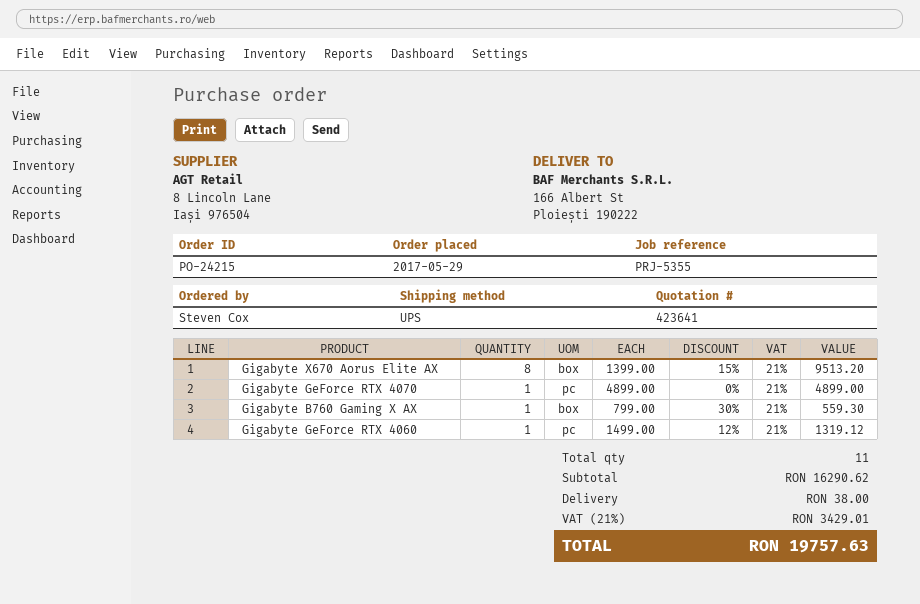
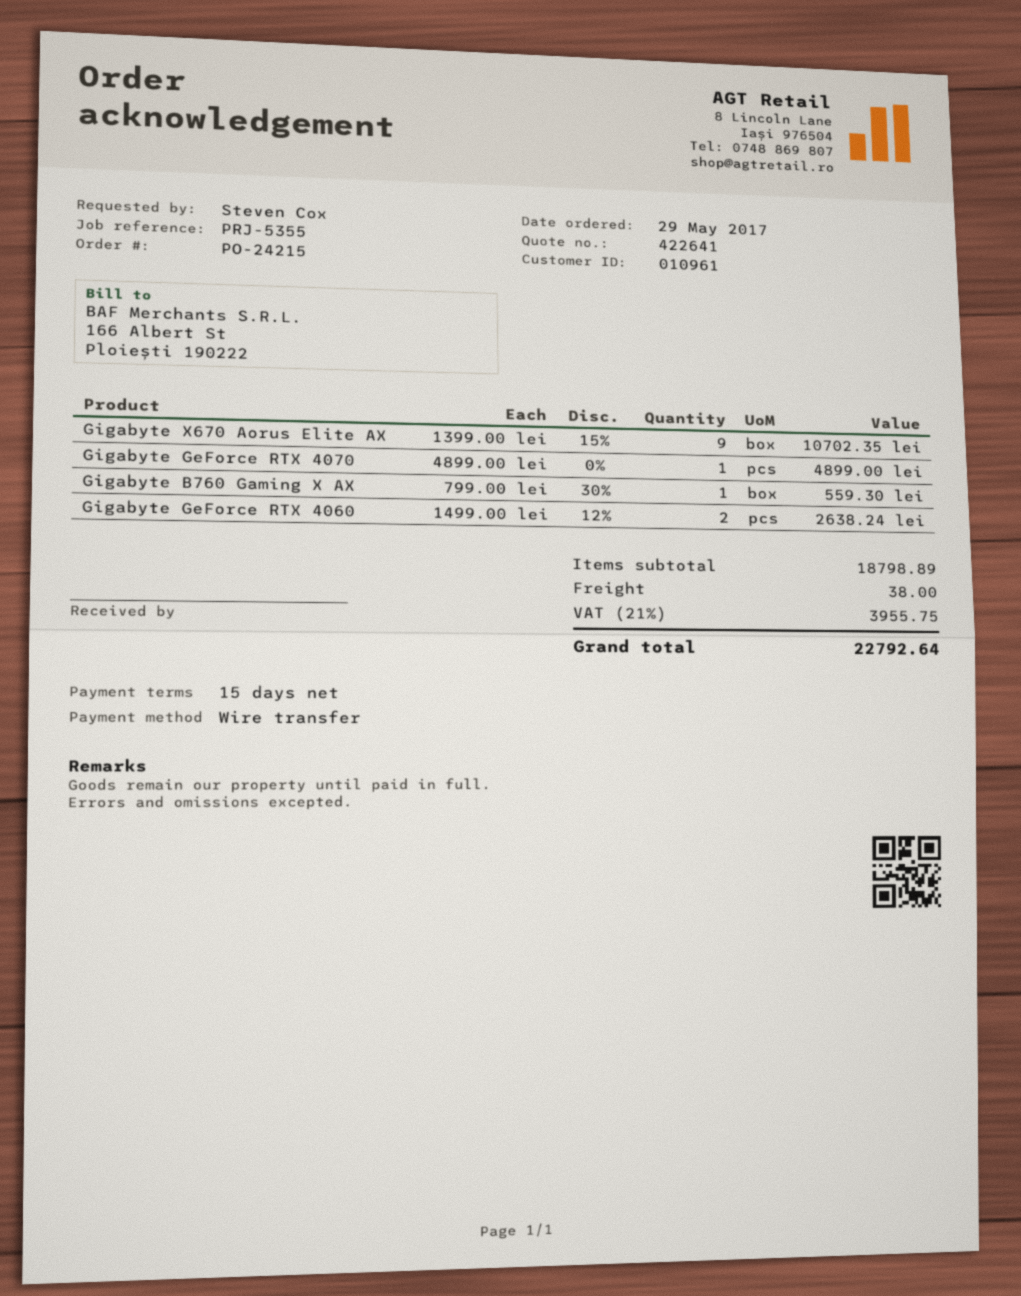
quote number: 423641 -> 422641
Gigabyte X670 Aorus Elite AX: 8 x 1399.00 - 15% = 9513.20 -> 9 x 1399.00 - 15% = 10702.35
Gigabyte GeForce RTX 4060: 1 x 1499.00 - 12% = 1319.12 -> 2 x 1499.00 - 12% = 2638.24
subtotal: 16290.62 -> 18798.89
tax: 21% = 3429.01 -> 21% = 3955.75
total: 19757.63 -> 22792.64

